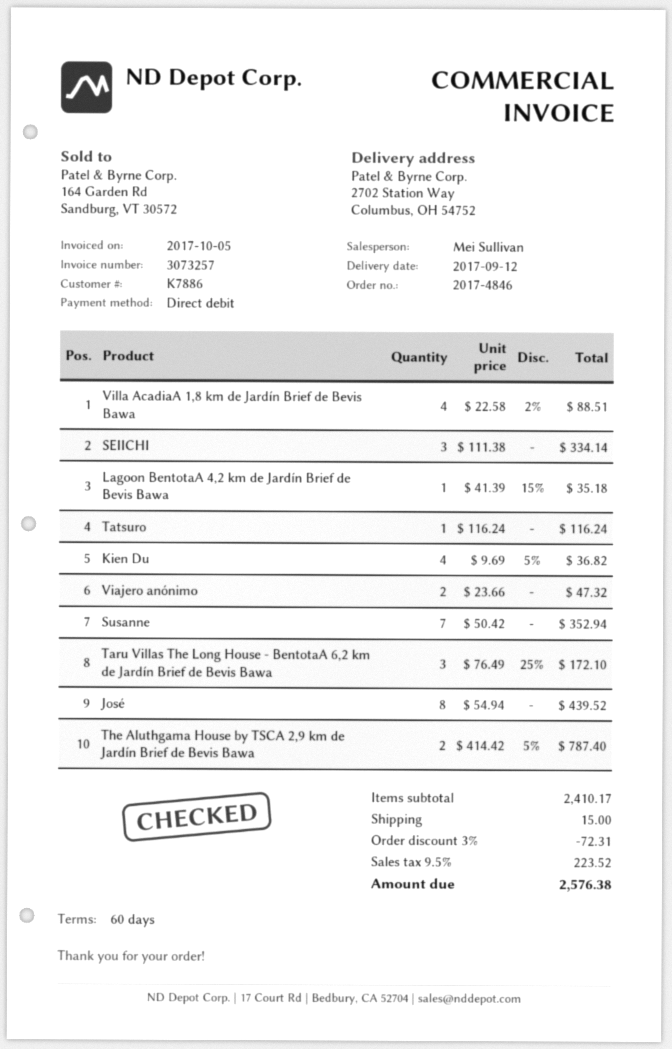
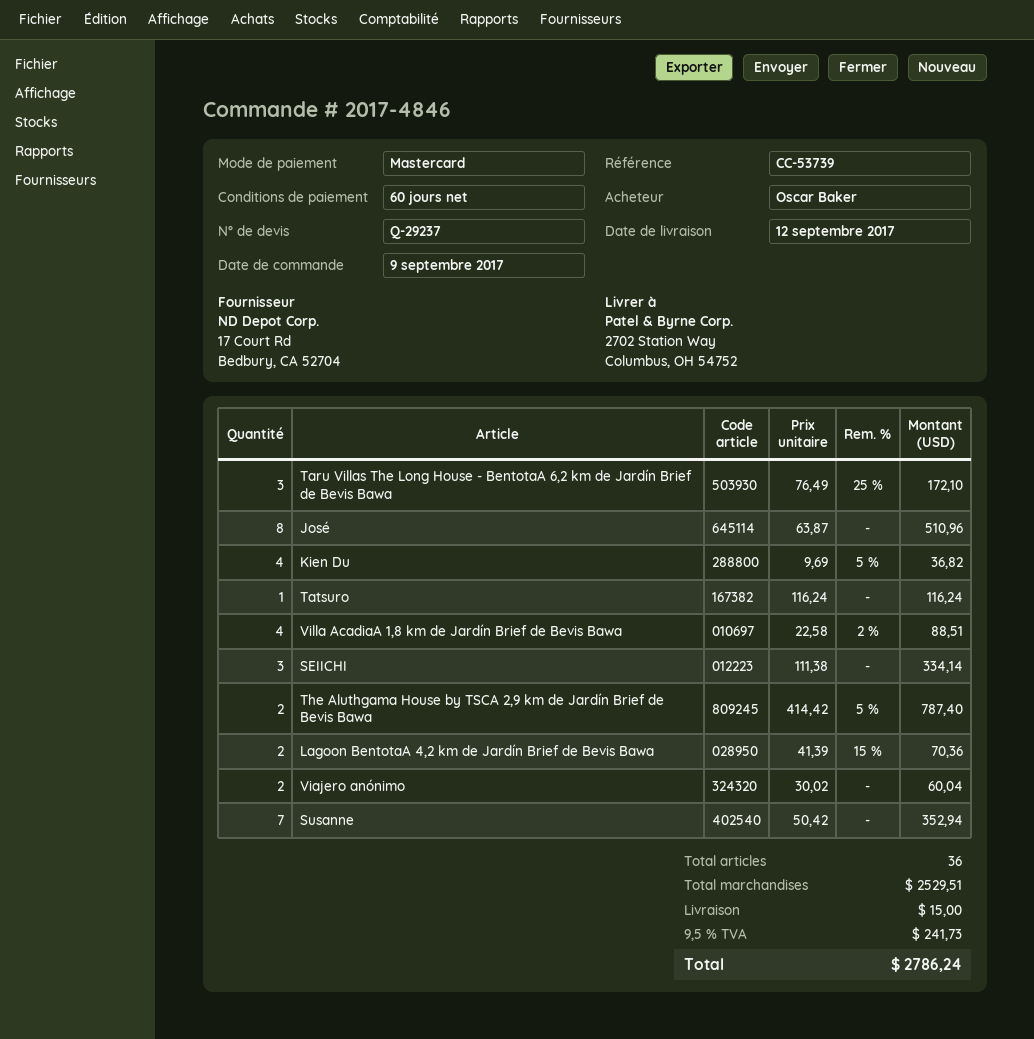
payment method: direct debit -> Mastercard
Lagoon BentotaA 4,2 km de Jardín Brief de Bevis Bawa: 1 x 41.39 - 15% = 35.18 -> 2 x 41.39 - 15% = 70.36
Viajero anónimo: 2 x 23.66 = 47.32 -> 2 x 30.02 = 60.04
José: 8 x 54.94 = 439.52 -> 8 x 63.87 = 510.96
subtotal: 2410.17 -> 2529.51
discount: 3% = 72.31 -> none
tax: 9.5% = 223.52 -> 9.5% = 241.73
total: 2576.38 -> 2786.24

